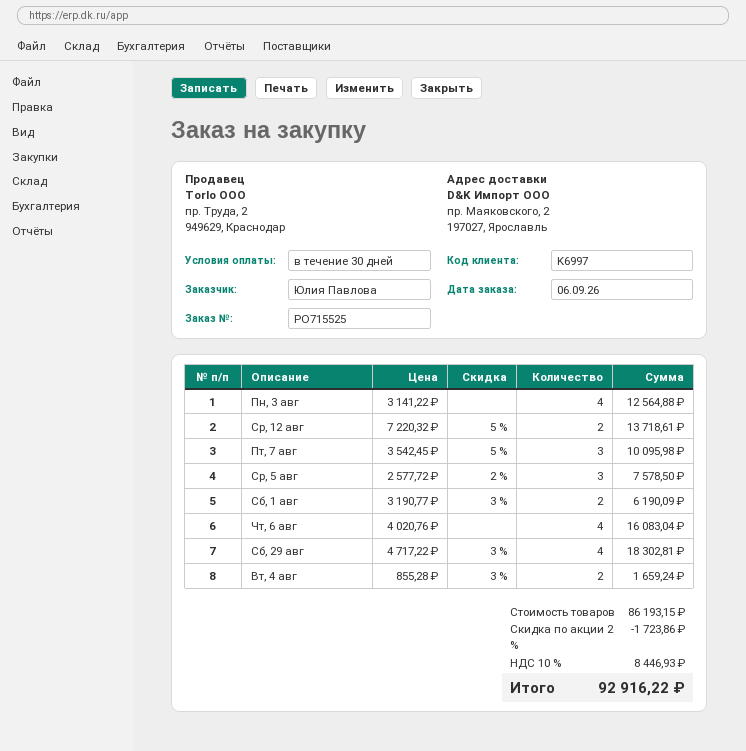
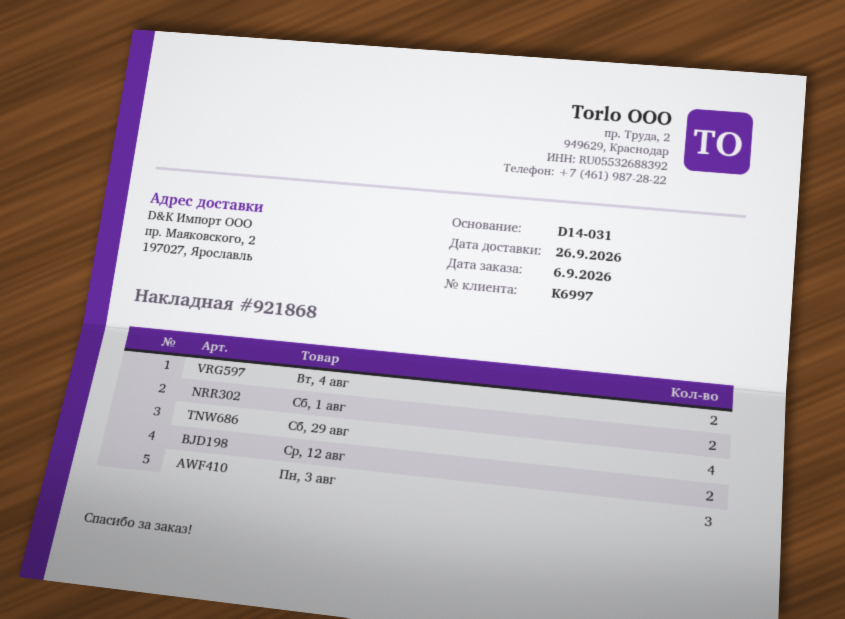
Пн, 3 авг: 4 -> 3
Пт, 7 авг: 3 -> none
Ср, 5 авг: 3 -> none
Чт, 6 авг: 4 -> none

